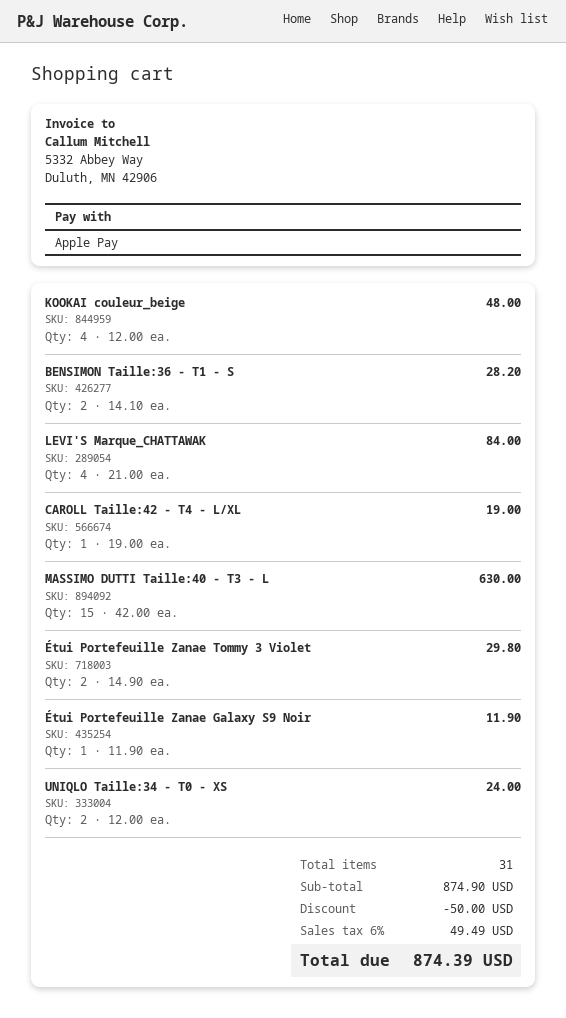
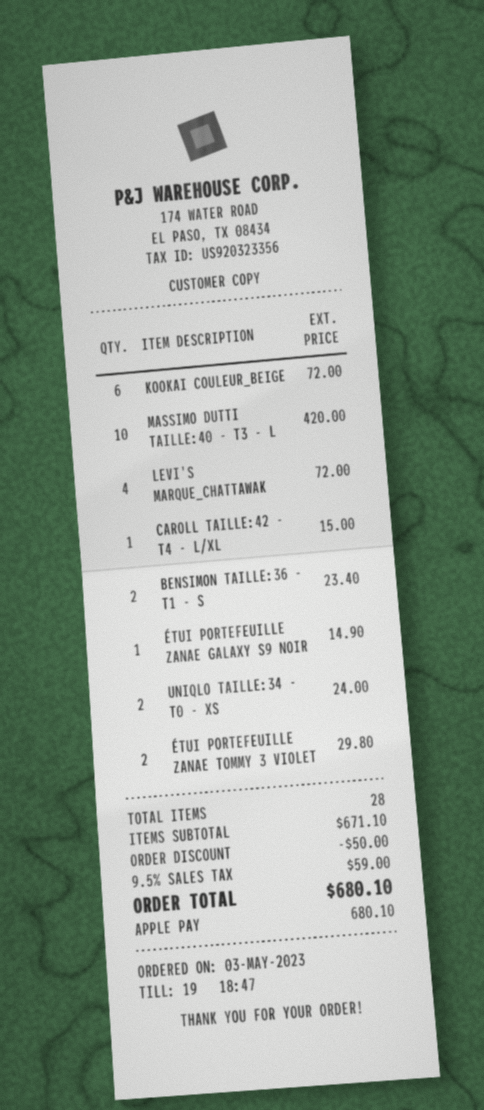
KOOKAI couleur_beige: 4 for 48.00 -> 6 for 72.00
BENSIMON Taille:36 - T1 - S: 2 for 28.20 -> 2 for 23.40
LEVI'S Marque_CHATTAWAK: 4 for 84.00 -> 4 for 72.00
CAROLL Taille:42 - T4 - L/XL: 1 for 19.00 -> 1 for 15.00
MASSIMO DUTTI Taille:40 - T3 - L: 15 for 630.00 -> 10 for 420.00
Étui Portefeuille Zanae Galaxy S9 Noir: 1 for 11.90 -> 1 for 14.90
total quantity: 31 -> 28
subtotal: 874.90 -> 671.10
tax: 6% = 49.49 -> 9.5% = 59.00
total: 874.39 -> 680.10

